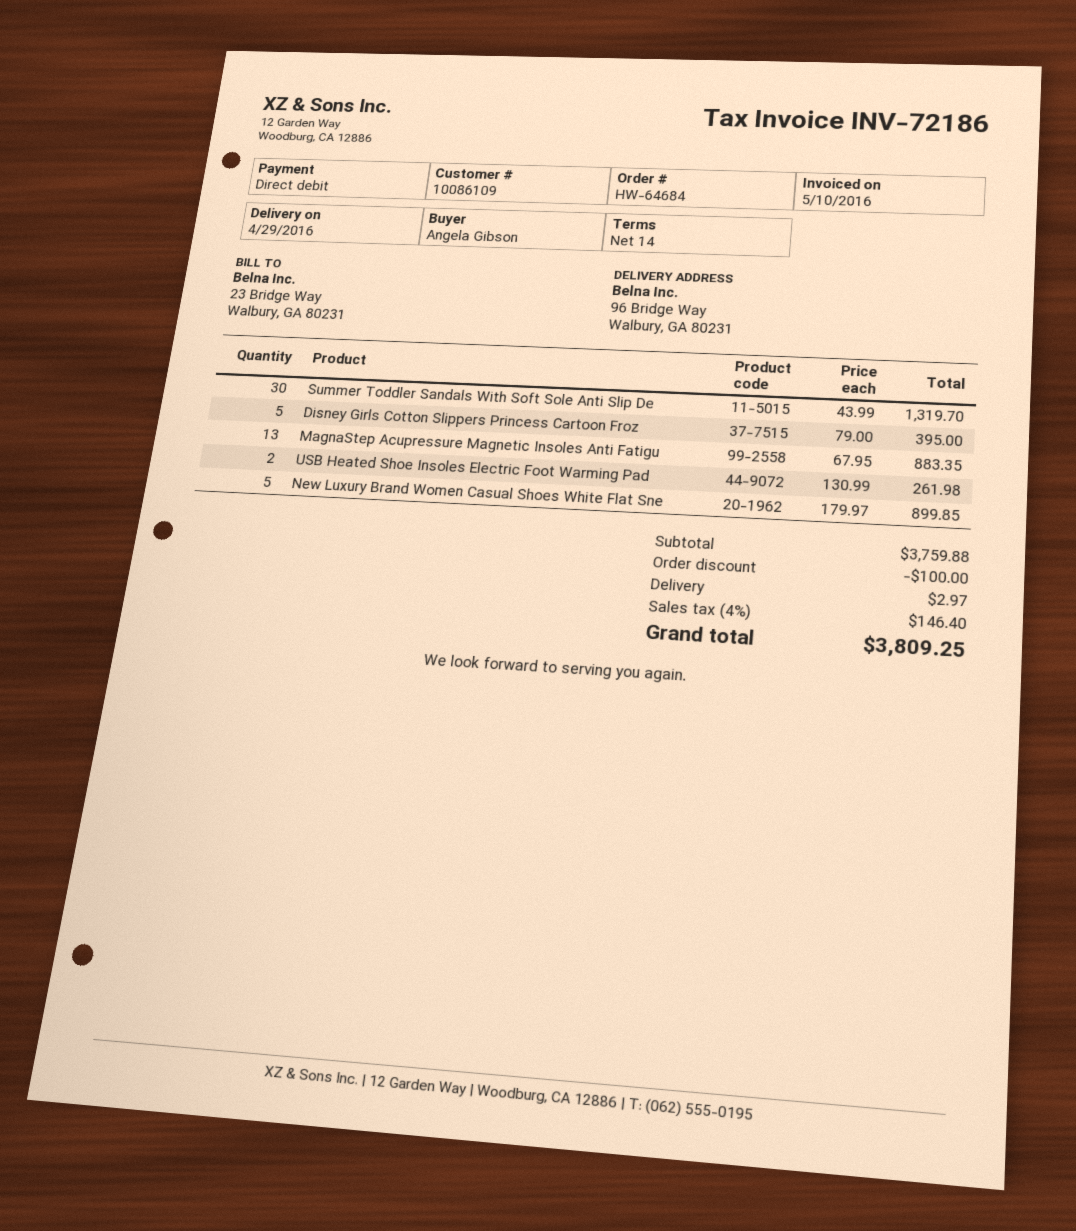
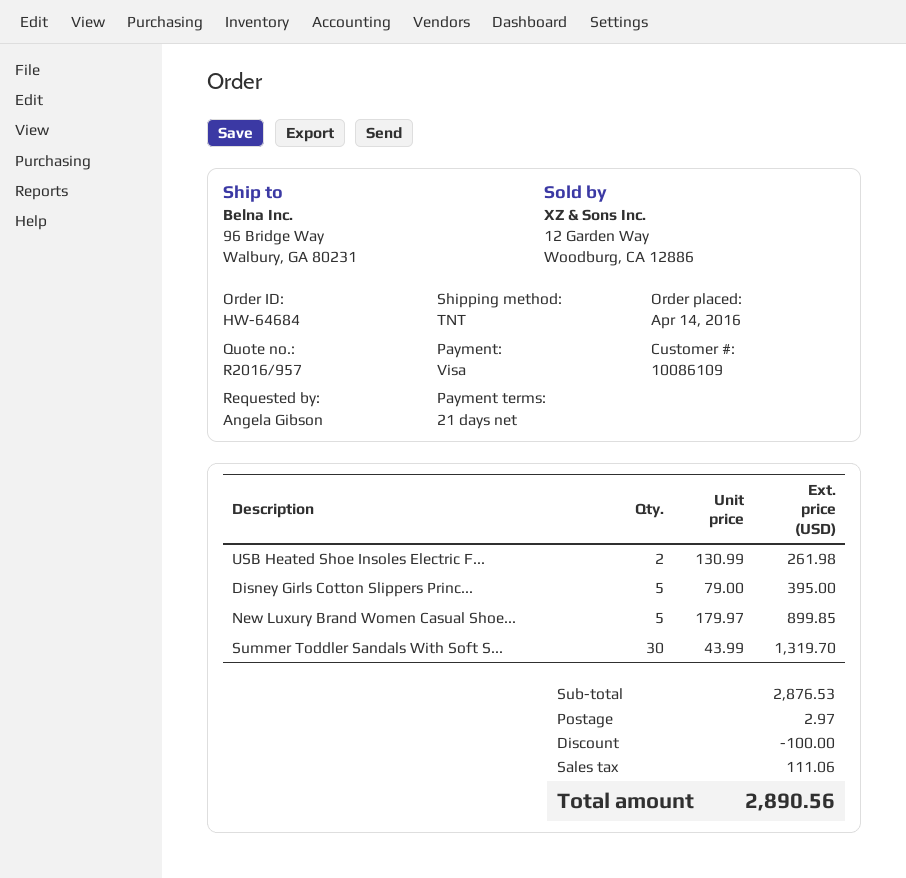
payment terms: 14 days -> 21 days
payment method: direct debit -> Visa
MagnaStep Acupressure Magnetic Insoles Anti Fatigu: 13 x 67.95 = 883.35 -> none
subtotal: 3759.88 -> 2876.53
tax: 146.40 -> 111.06
total: 3809.25 -> 2890.56

